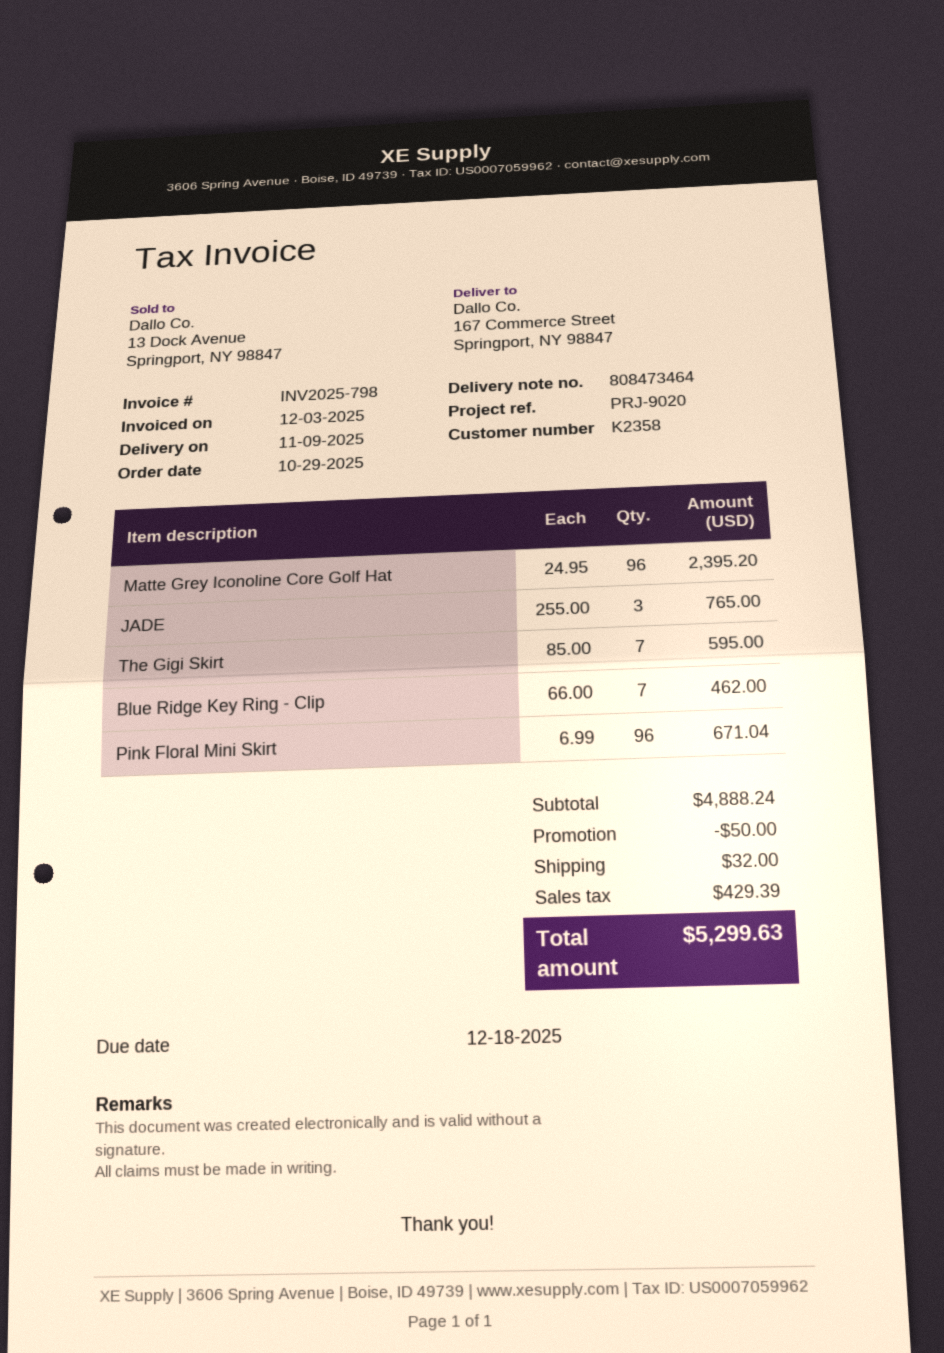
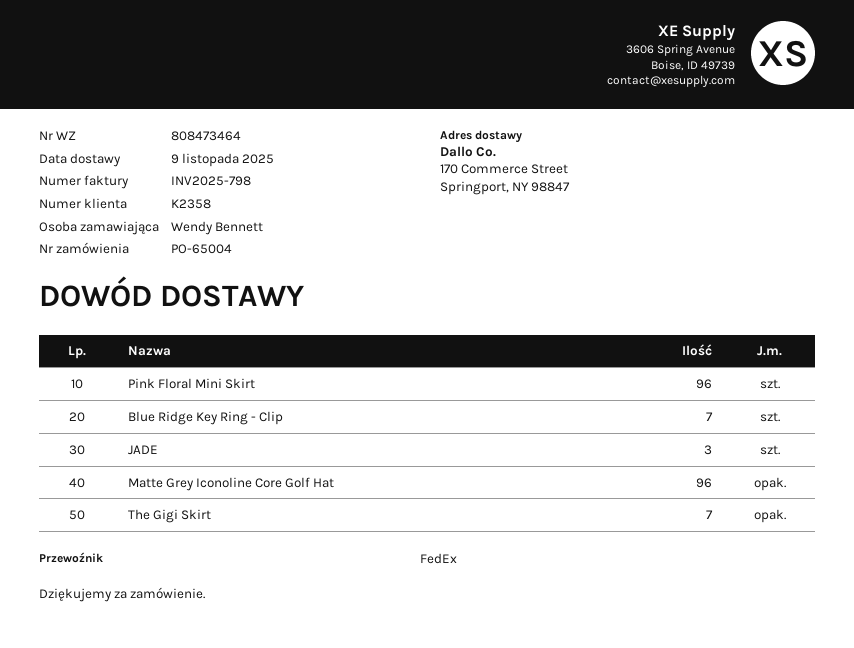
ship to: 167 Commerce Street, Springport, NY 98847 -> 170 Commerce Street, Springport, NY 98847

